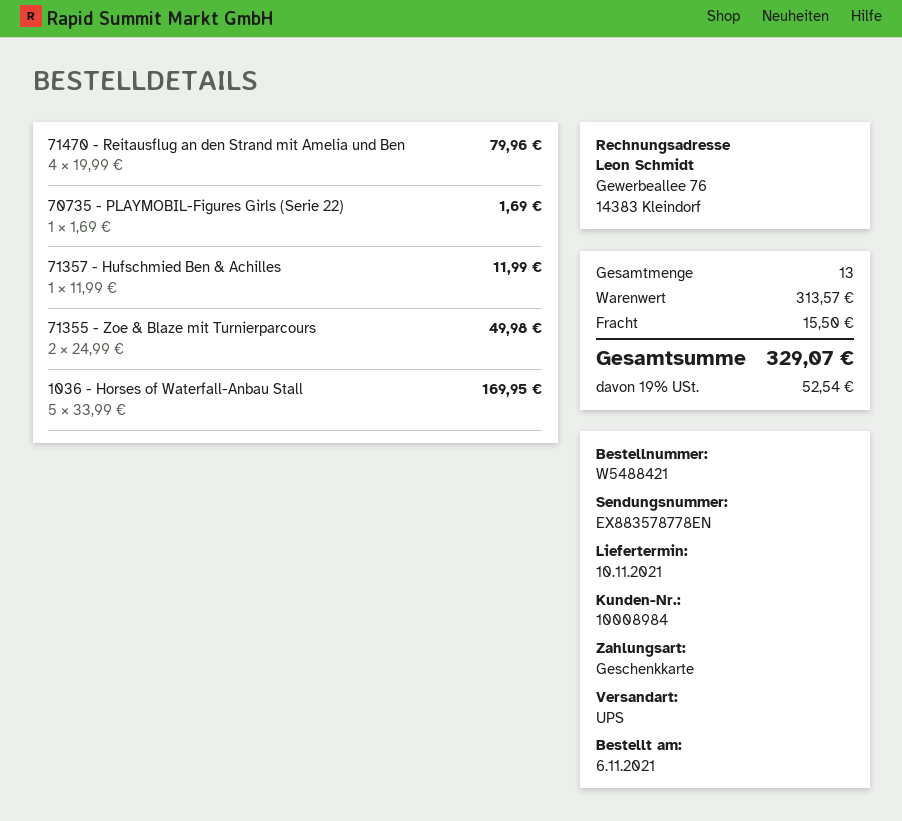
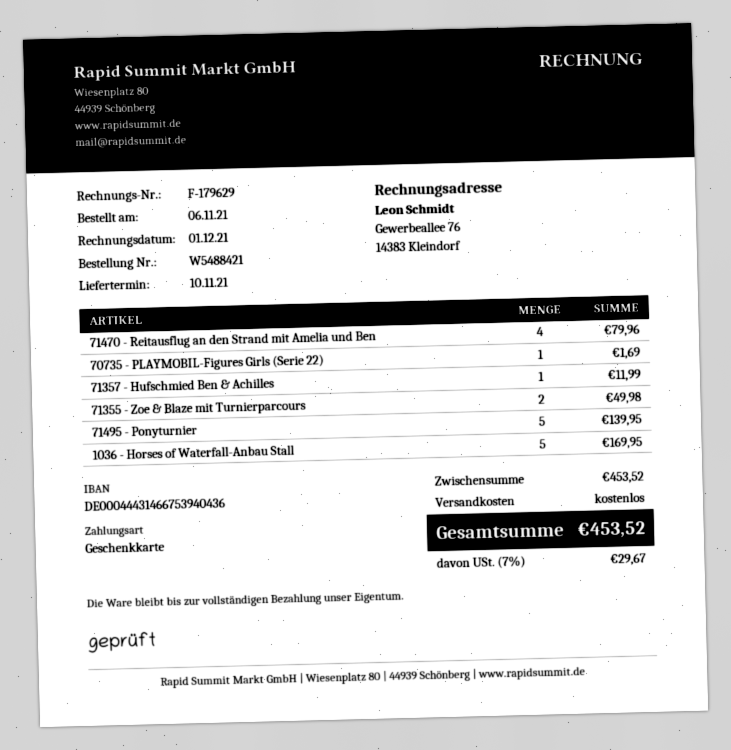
71495 - Ponyturnier: none -> 5 for 139.95
subtotal: 313.57 -> 453.52
shipping: 15.50 -> 0.00
tax: 19% = 52.54 -> 7% = 29.67
total: 329.07 -> 453.52

